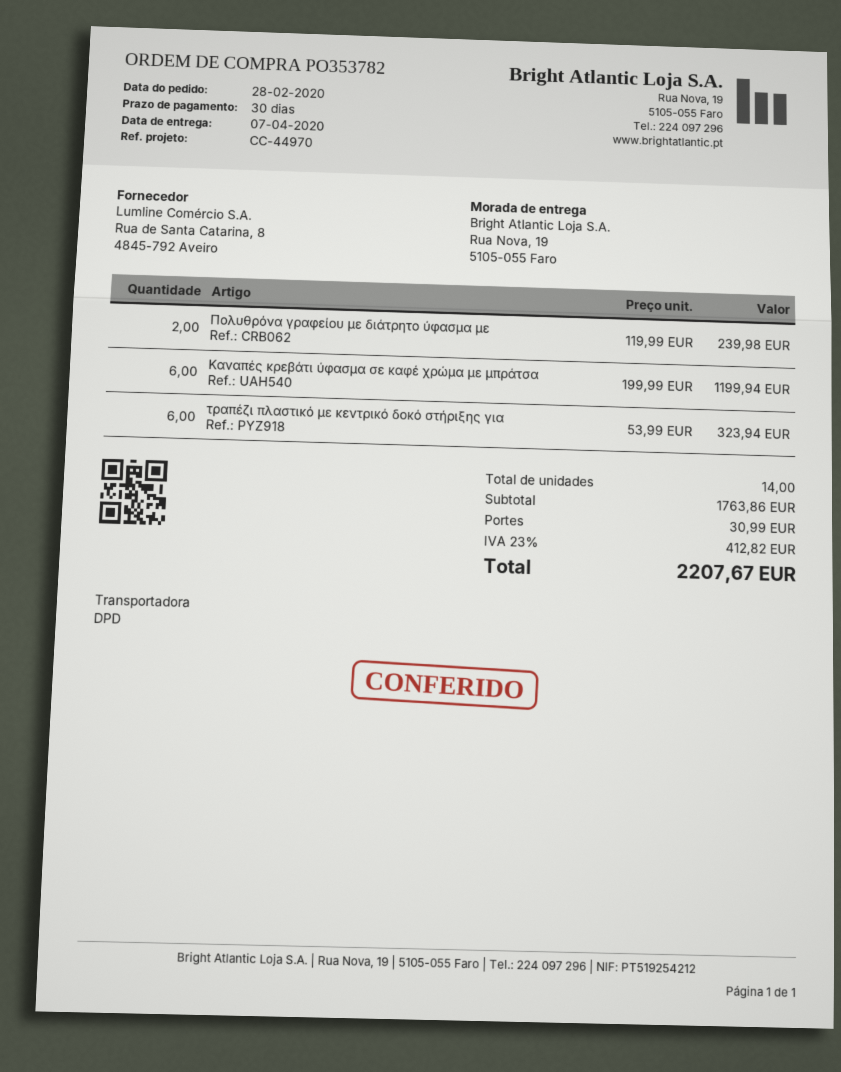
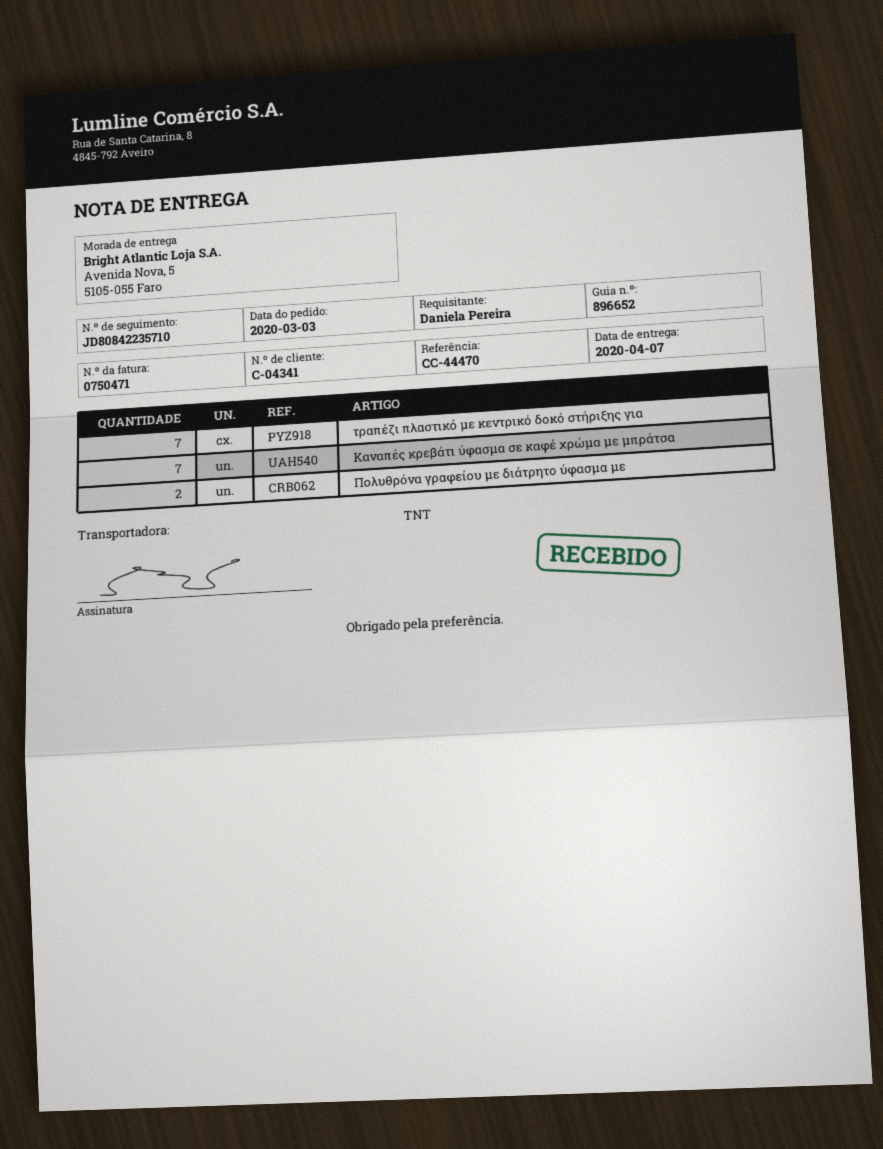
order date: 2020-02-28 -> 2020-03-03
reference: CC-44970 -> CC-44470
shipping method: DPD -> TNT
ship to: Rua Nova, 19, 5105-055 Faro -> Avenida Nova, 5, 5105-055 Faro
Καναπές κρεβάτι ύφασμα σε καφέ χρώμα με μπράτσα: 6 -> 7
τραπέζι πλαστικό με κεντρικό δοκό στήριξης για: 6 -> 7

